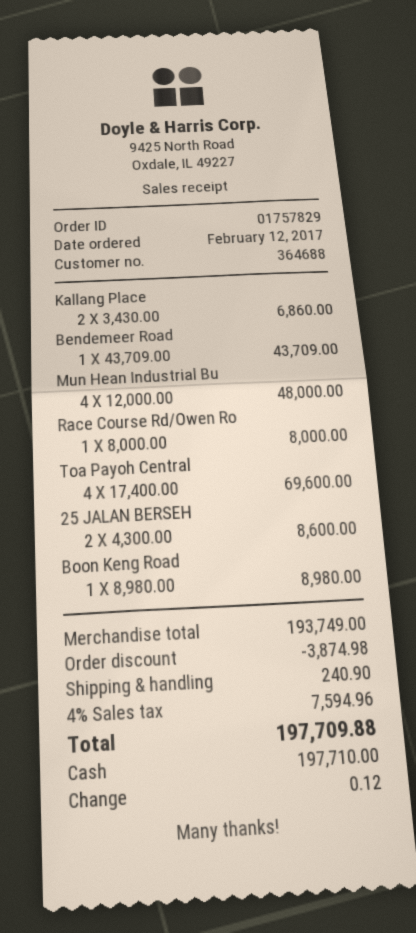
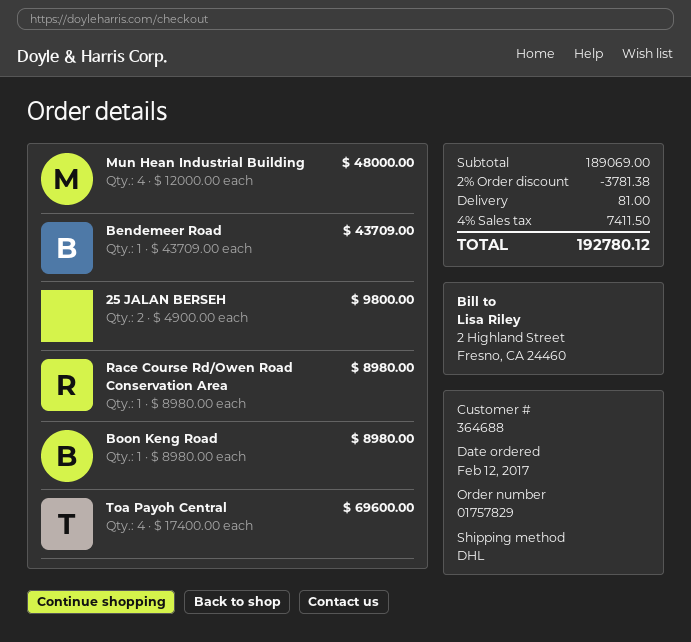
Kallang Place: 2 x 3430.00 = 6860.00 -> none
Race Course Rd/Owen Ro: 1 x 8000.00 = 8000.00 -> 1 x 8980.00 = 8980.00
25 JALAN BERSEH: 2 x 4300.00 = 8600.00 -> 2 x 4900.00 = 9800.00
subtotal: 193749.00 -> 189069.00
discount: 3874.98 -> 3781.38
shipping: 240.90 -> 81.00
tax: 4% = 7594.96 -> 4% = 7411.50
total: 197709.88 -> 192780.12

